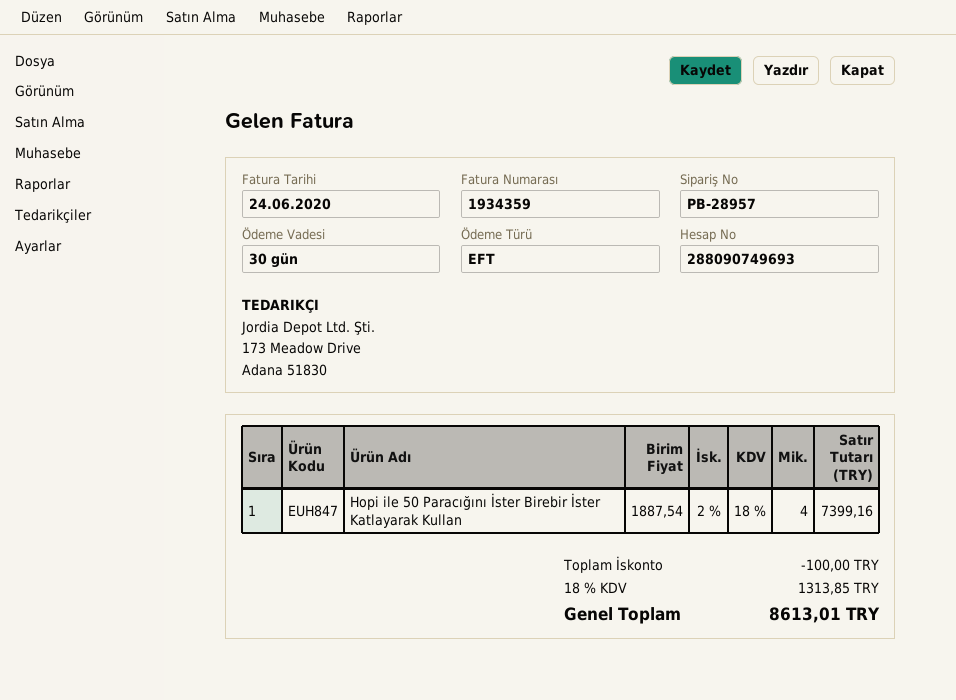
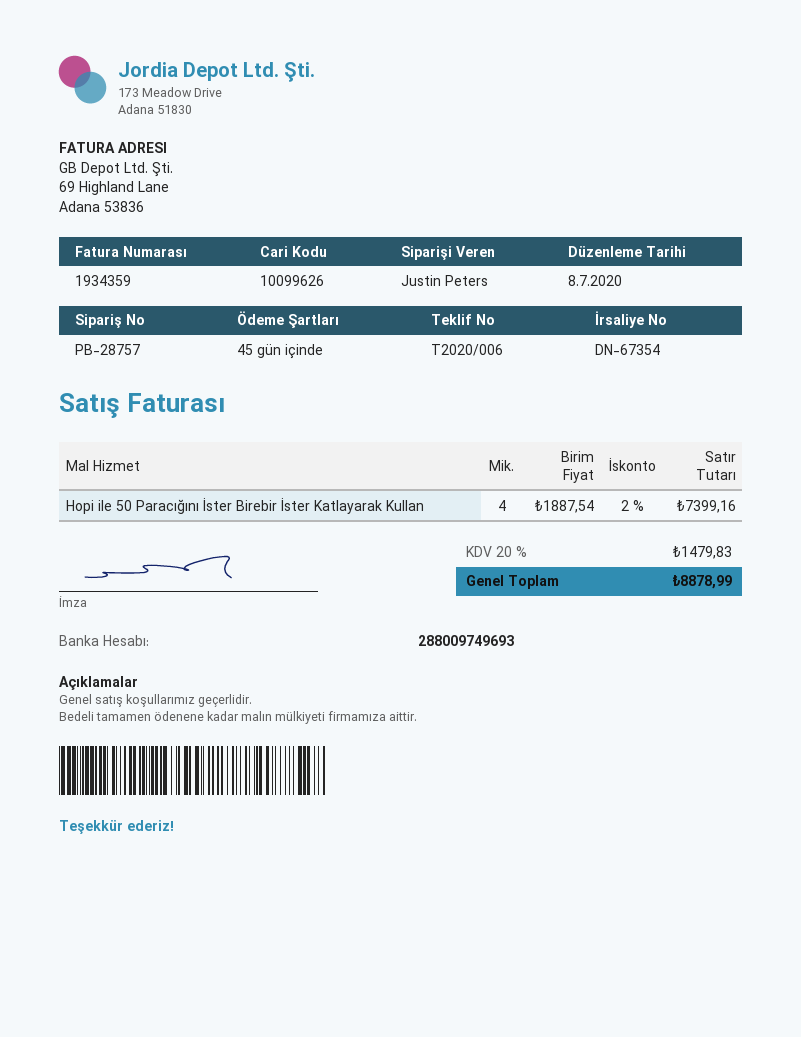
order number: PB-28957 -> PB-28757
invoice date: 2020-06-24 -> 2020-07-08
payment terms: 30 days -> 45 days
bank account: 288090749693 -> 288009749693
discount: 100.00 -> none
tax: 18% = 1313.85 -> 20% = 1479.83
total: 8613.01 -> 8878.99

